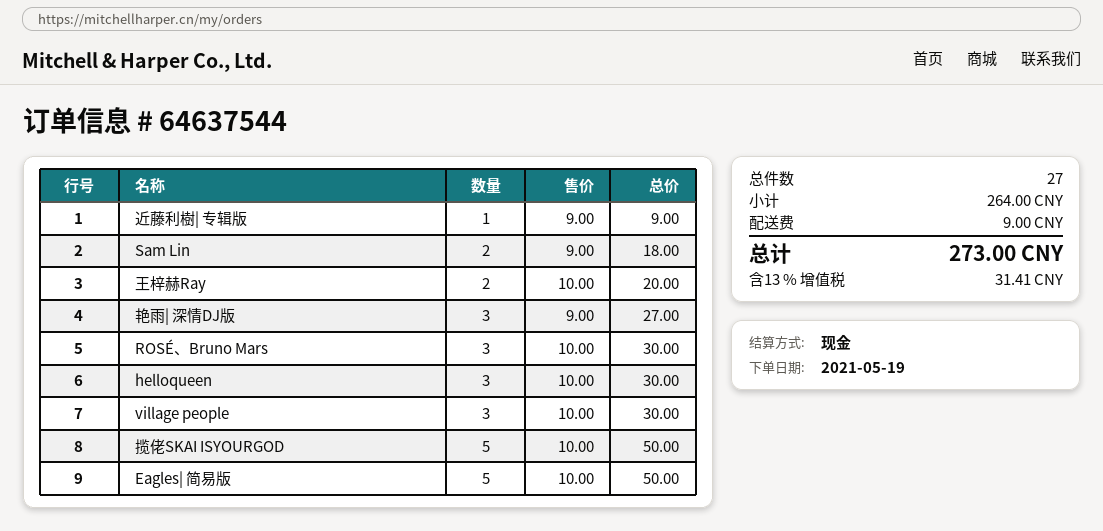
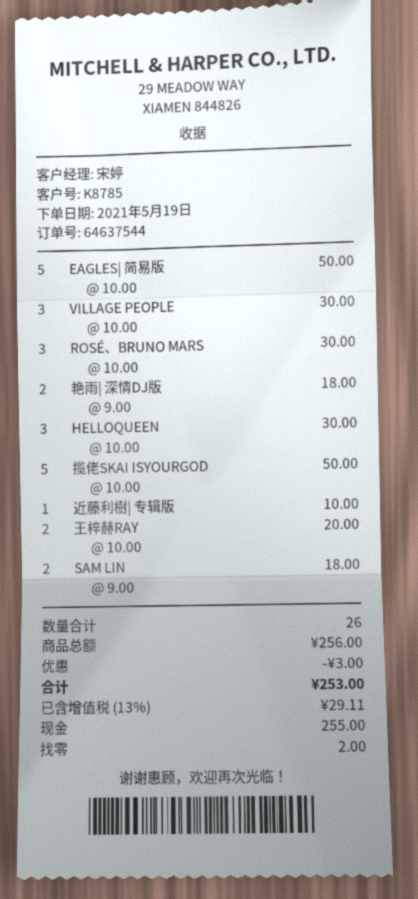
近藤利樹| 专辑版: 1 x 9.00 = 9.00 -> 1 x 10.00 = 10.00
艳雨| 深情DJ版: 3 x 9.00 = 27.00 -> 2 x 9.00 = 18.00
total quantity: 27 -> 26
subtotal: 264.00 -> 256.00
discount: none -> 3.00
shipping: 9.00 -> none
tax: 13% = 31.41 -> 13% = 29.11
total: 273.00 -> 253.00

